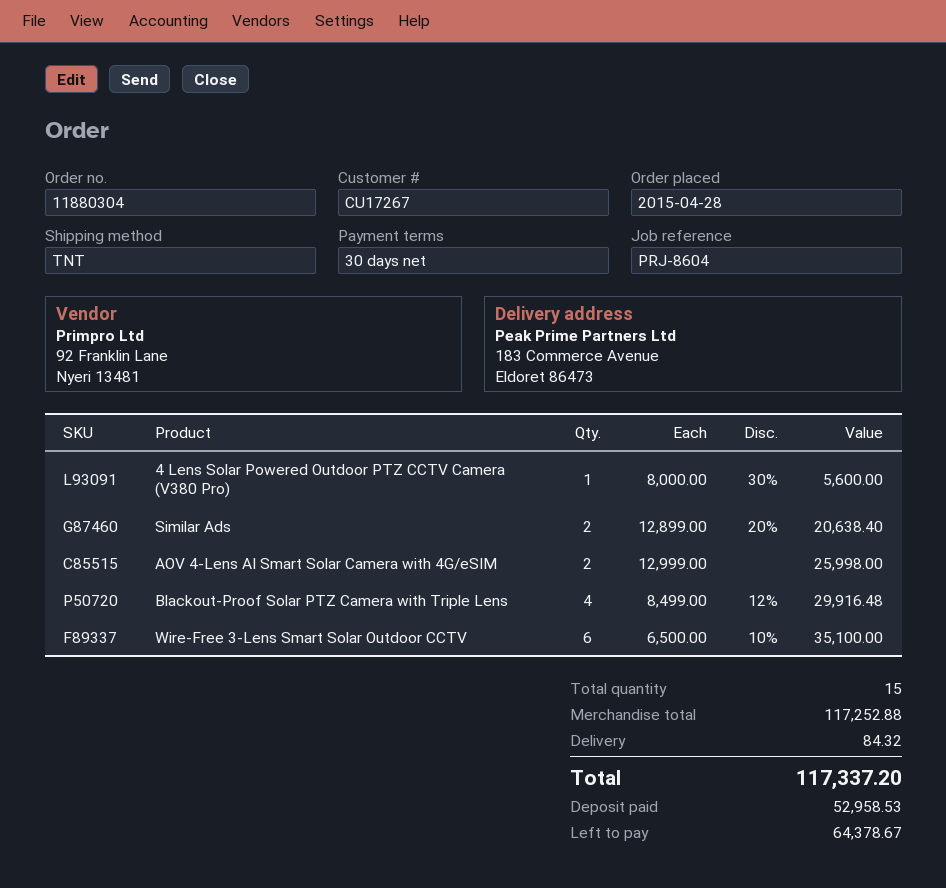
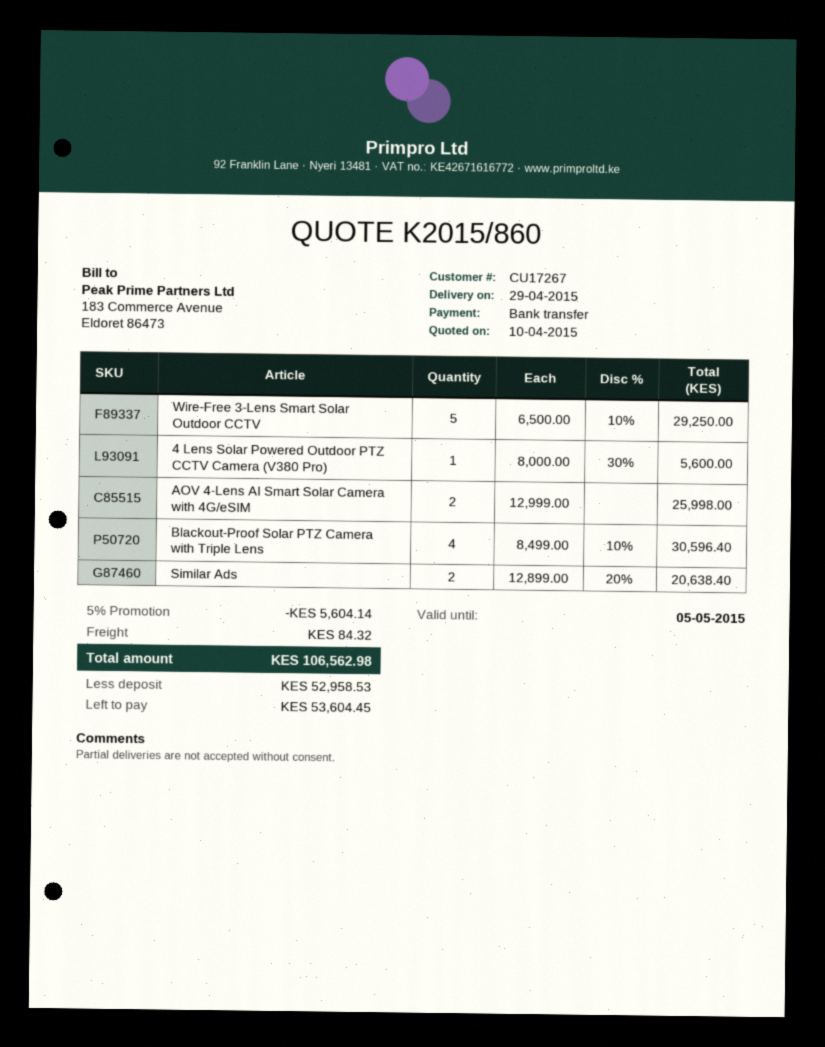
Blackout-Proof Solar PTZ Camera with Triple Lens: 4 x 8499.00 - 12% = 29916.48 -> 4 x 8499.00 - 10% = 30596.40
Wire-Free 3-Lens Smart Solar Outdoor CCTV: 6 x 6500.00 - 10% = 35100.00 -> 5 x 6500.00 - 10% = 29250.00
discount: none -> 5% = 5604.14
total: 117337.20 -> 106562.98
balance: 64378.67 -> 53604.45

